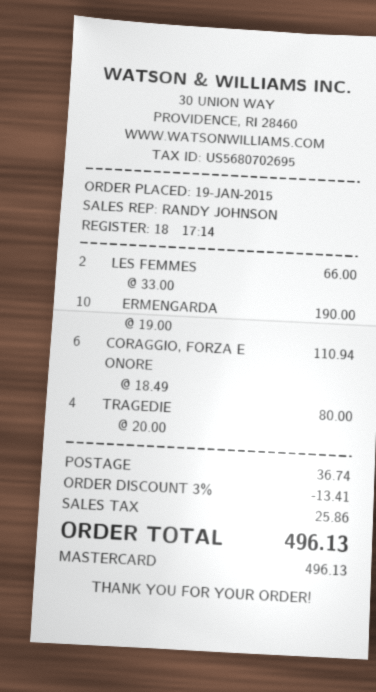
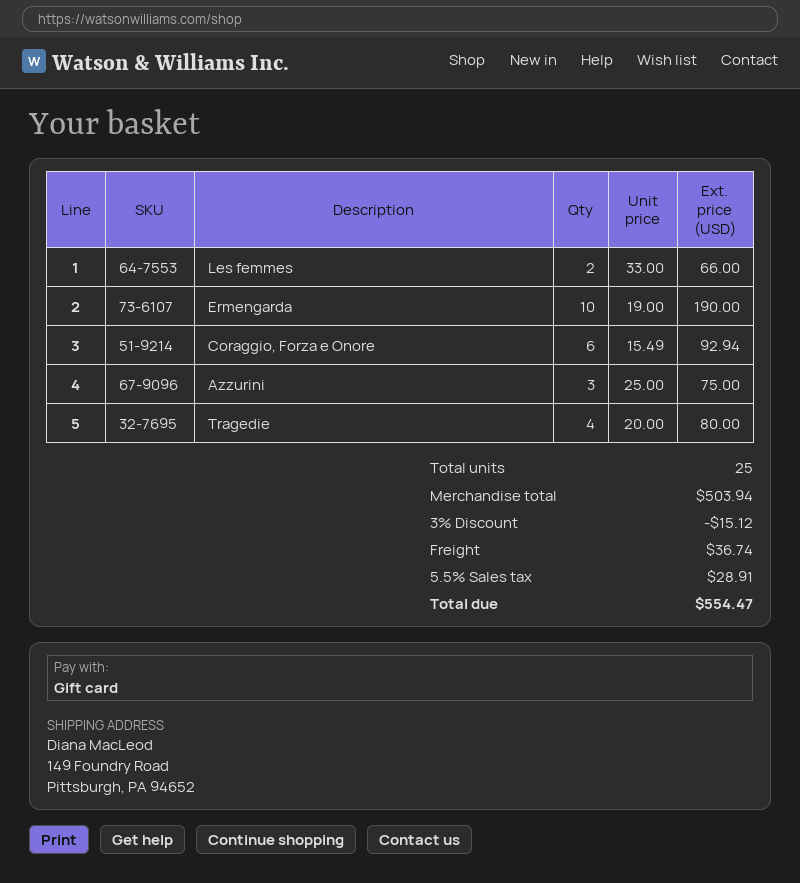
payment method: Mastercard -> gift card
CORAGGIO, FORZA E ONORE: 6 x 18.49 = 110.94 -> 6 x 15.49 = 92.94
Azzurini: none -> 3 x 25.00 = 75.00
discount: 3% = 13.41 -> 3% = 15.12
tax: 25.86 -> 28.91
total: 496.13 -> 554.47

